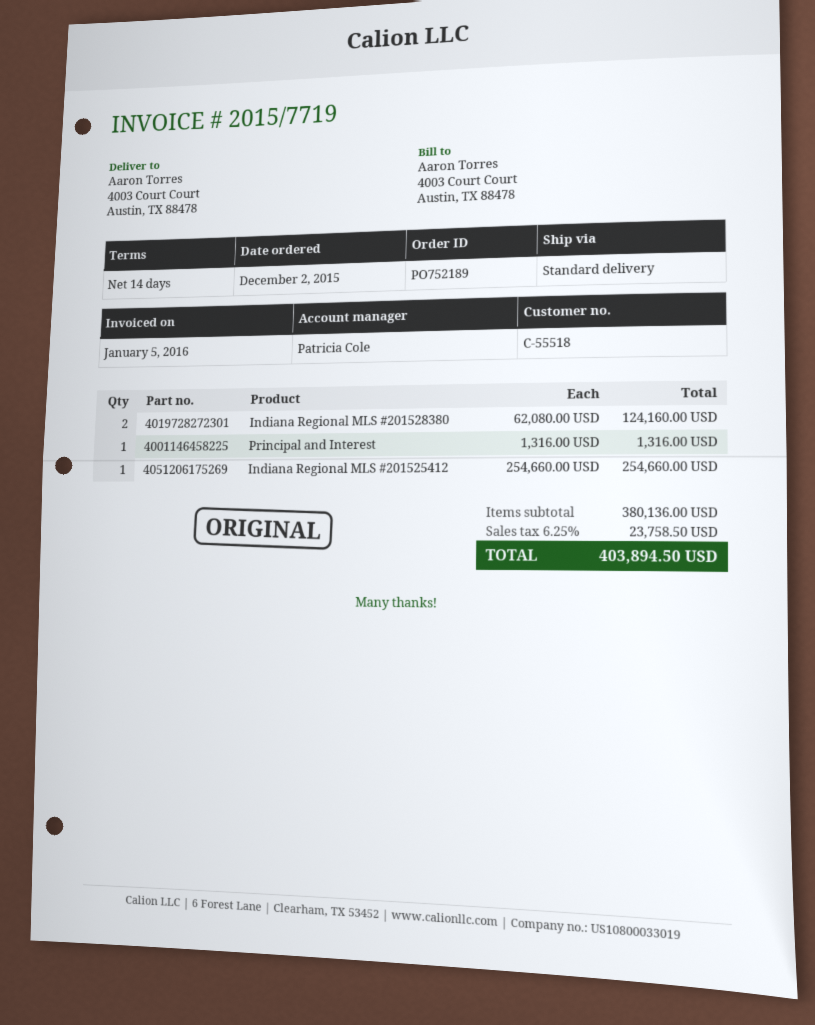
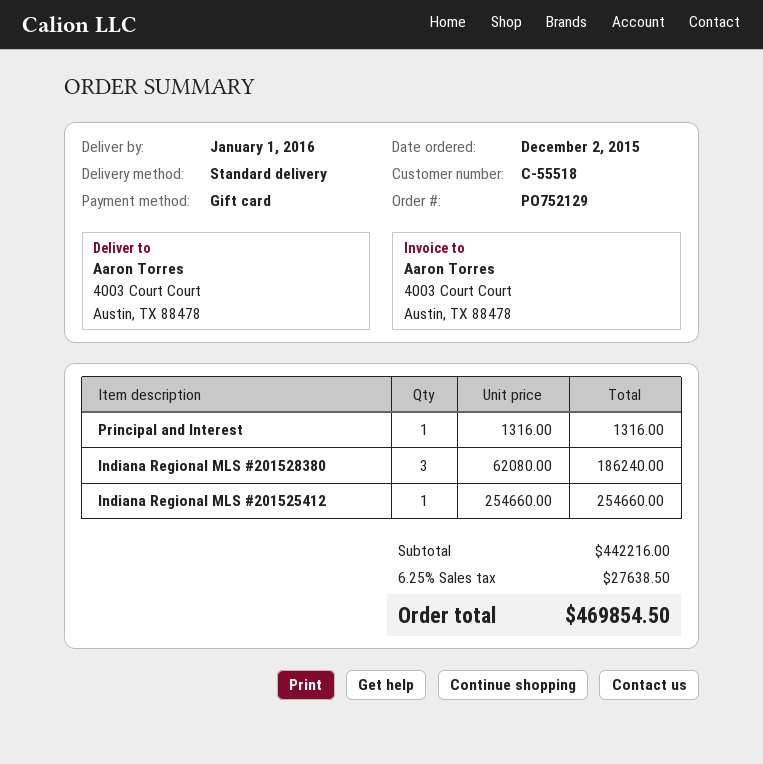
order number: PO752189 -> PO752129
Indiana Regional MLS #201528380: 2 x 62080.00 = 124160.00 -> 3 x 62080.00 = 186240.00
subtotal: 380136.00 -> 442216.00
tax: 6.25% = 23758.50 -> 6.25% = 27638.50
total: 403894.50 -> 469854.50

